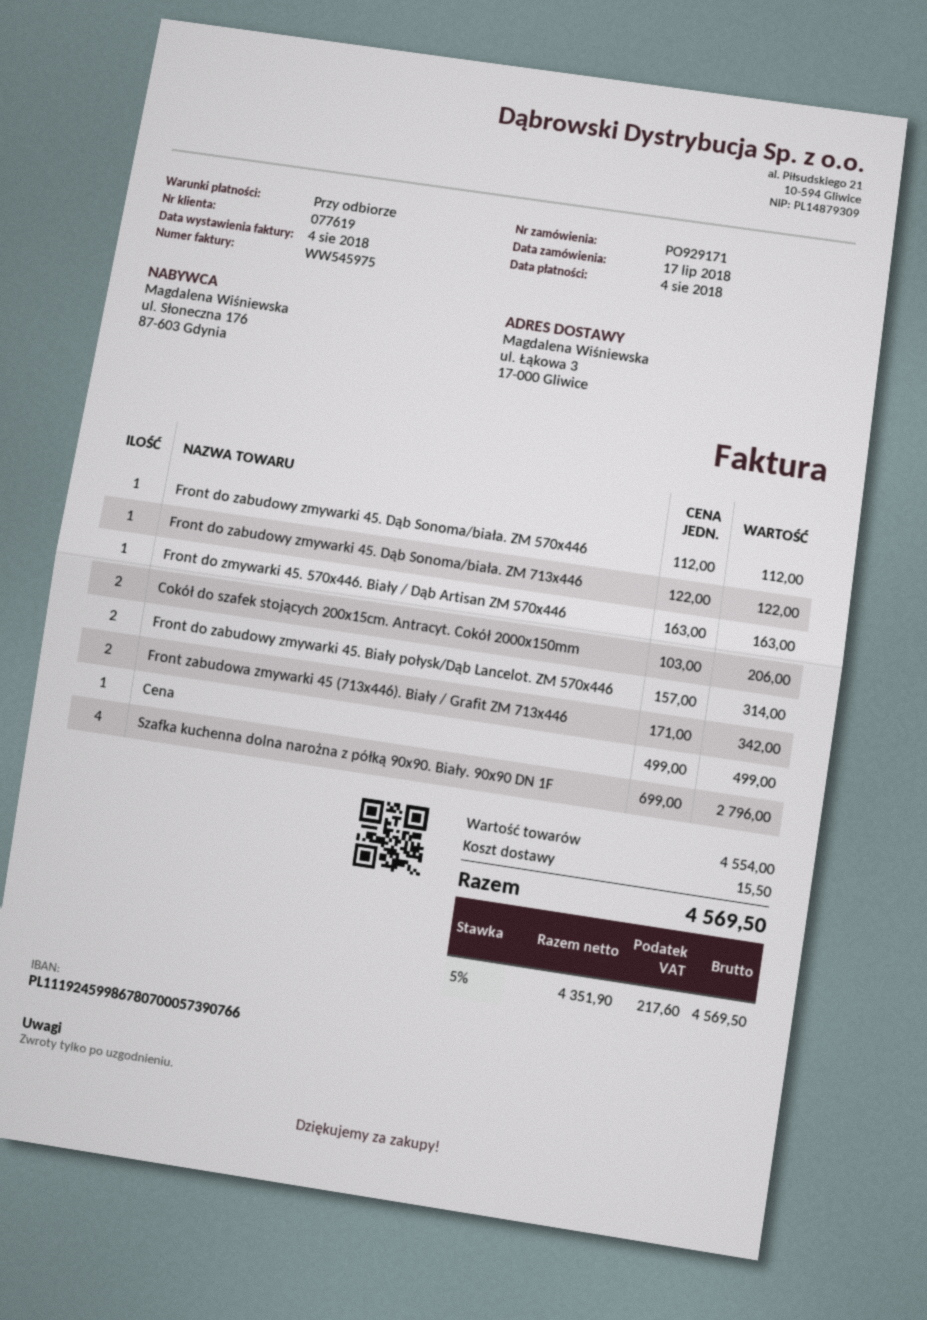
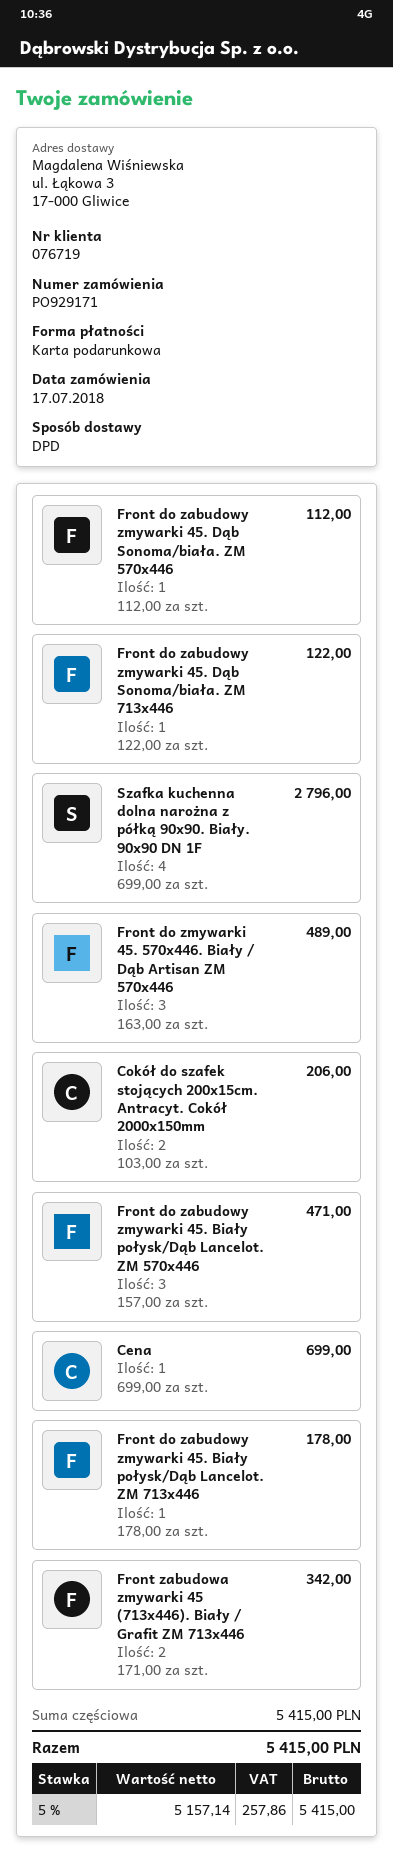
customer number: 077619 -> 076719
Front do zmywarki 45. 570x446. Biały / Dąb Artisan ZM 570x446: 1 x 163.00 = 163.00 -> 3 x 163.00 = 489.00
Front do zabudowy zmywarki 45. Biały połysk/Dąb Lancelot. ZM 570x446: 2 x 157.00 = 314.00 -> 3 x 157.00 = 471.00
Cena: 1 x 499.00 = 499.00 -> 1 x 699.00 = 699.00
Front do zabudowy zmywarki 45. Biały połysk/Dąb Lancelot. ZM 713x446: none -> 1 x 178.00 = 178.00
subtotal: 4554.00 -> 5415.00
shipping: 15.50 -> none
net: 4351.90 -> 5157.14
tax: 5% = 217.60 -> 5% = 257.86
total: 4569.50 -> 5415.00

